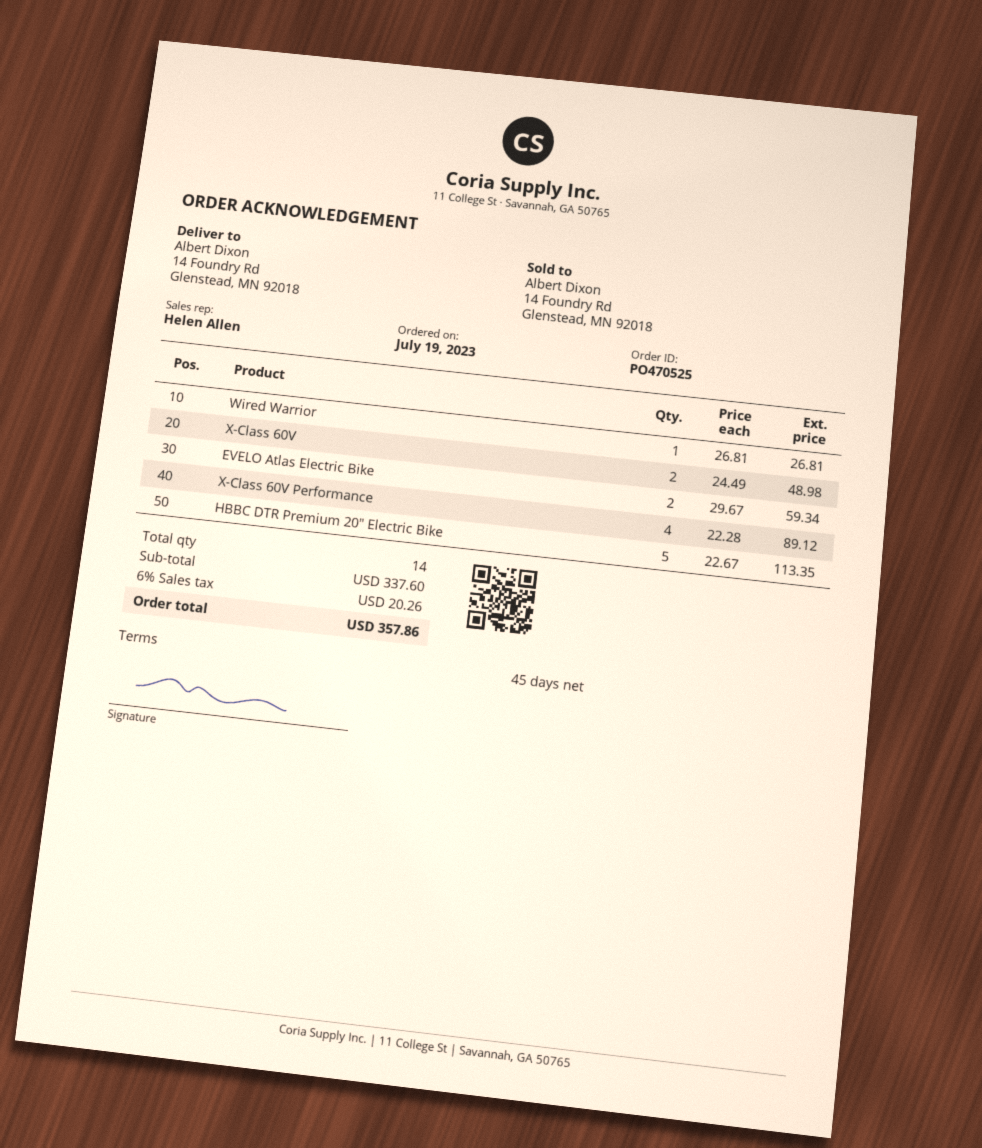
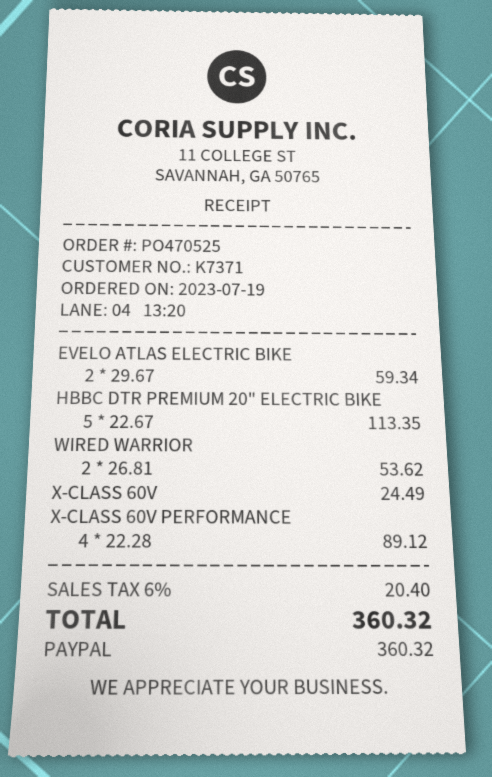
Wired Warrior: 1 x 26.81 = 26.81 -> 2 x 26.81 = 53.62
X-Class 60V: 2 x 24.49 = 48.98 -> 1 x 24.49 = 24.49
tax: 6% = 20.26 -> 6% = 20.40
total: 357.86 -> 360.32

